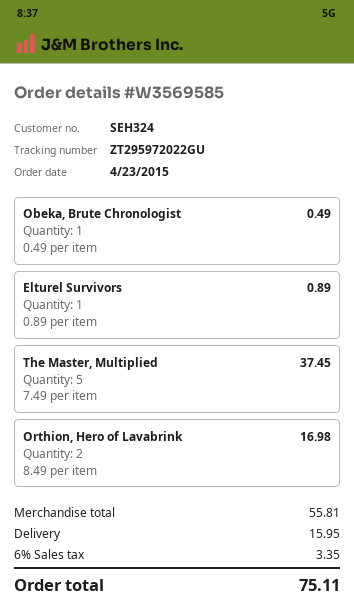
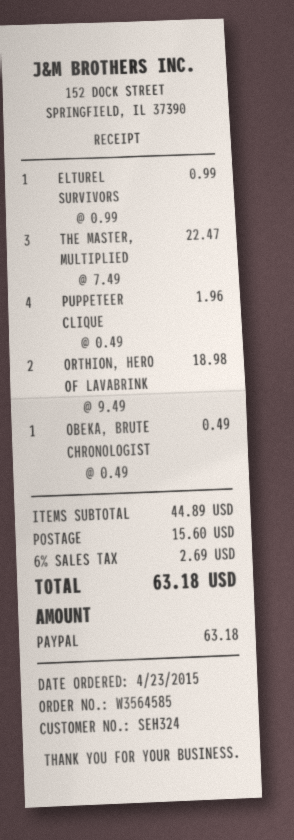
order number: W3569585 -> W3564585
Elturel Survivors: 1 x 0.89 = 0.89 -> 1 x 0.99 = 0.99
The Master, Multiplied: 5 x 7.49 = 37.45 -> 3 x 7.49 = 22.47
Orthion, Hero of Lavabrink: 2 x 8.49 = 16.98 -> 2 x 9.49 = 18.98
PUPPETEER CLIQUE: none -> 4 x 0.49 = 1.96
subtotal: 55.81 -> 44.89
shipping: 15.95 -> 15.60
tax: 6% = 3.35 -> 6% = 2.69
total: 75.11 -> 63.18

